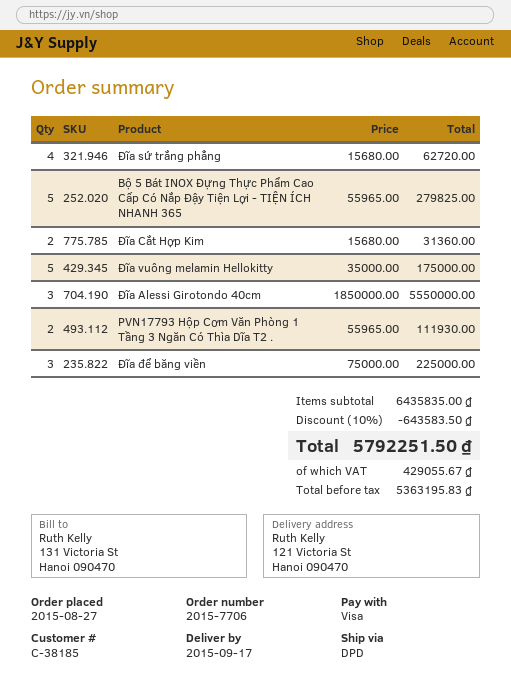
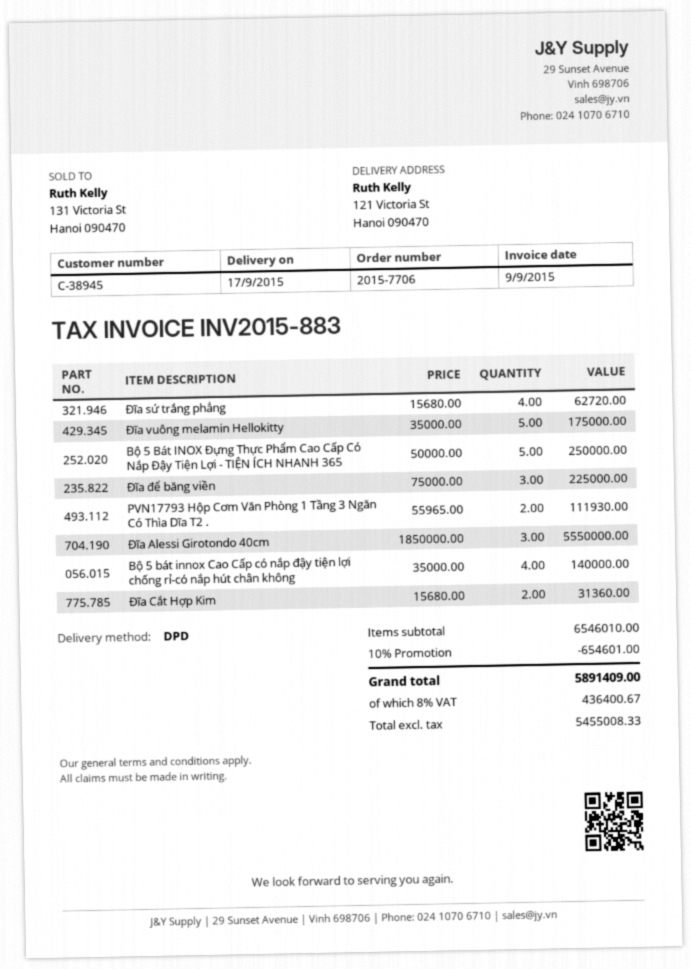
customer number: C-38185 -> C-38945
Bộ 5 Bát INOX Đựng Thực Phẩm Cao Cấp Có Nắp Đậy Tiện Lợi - TIỆN ÍCH NHANH 365: 5 x 55965.00 = 279825.00 -> 5 x 50000.00 = 250000.00
Bộ 5 bát innox Cao Cấp có nắp đậy tiện lợi chống rỉ-có nắp hút chân không: none -> 4 x 35000.00 = 140000.00
subtotal: 6435835.00 -> 6546010.00
discount: 10% = 643583.50 -> 10% = 654601.00
net: 5363195.83 -> 5455008.33
tax: 429055.67 -> 436400.67
total: 5792251.50 -> 5891409.00

